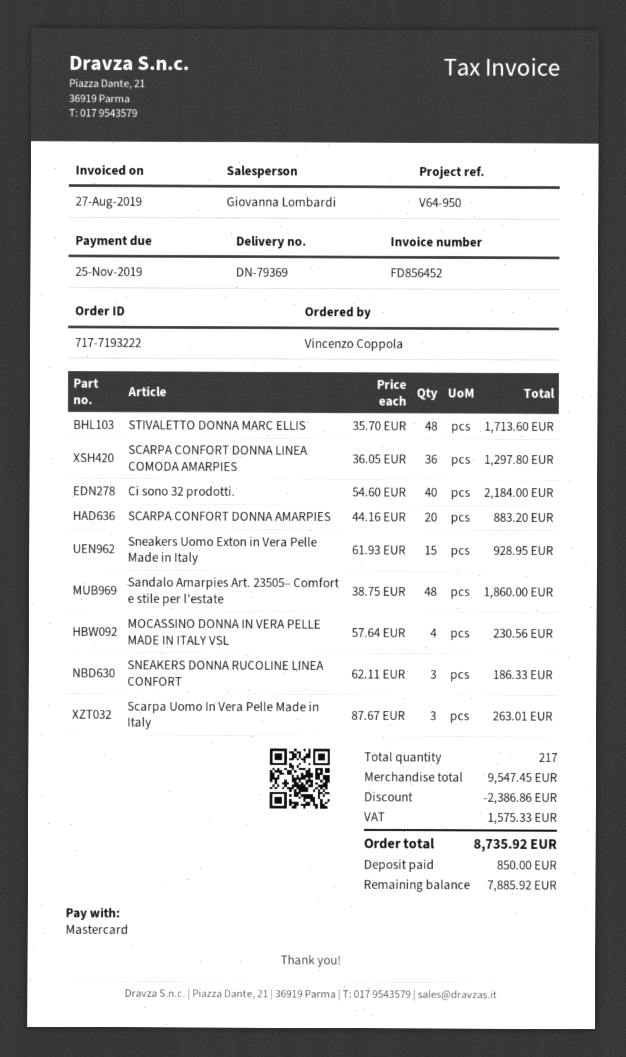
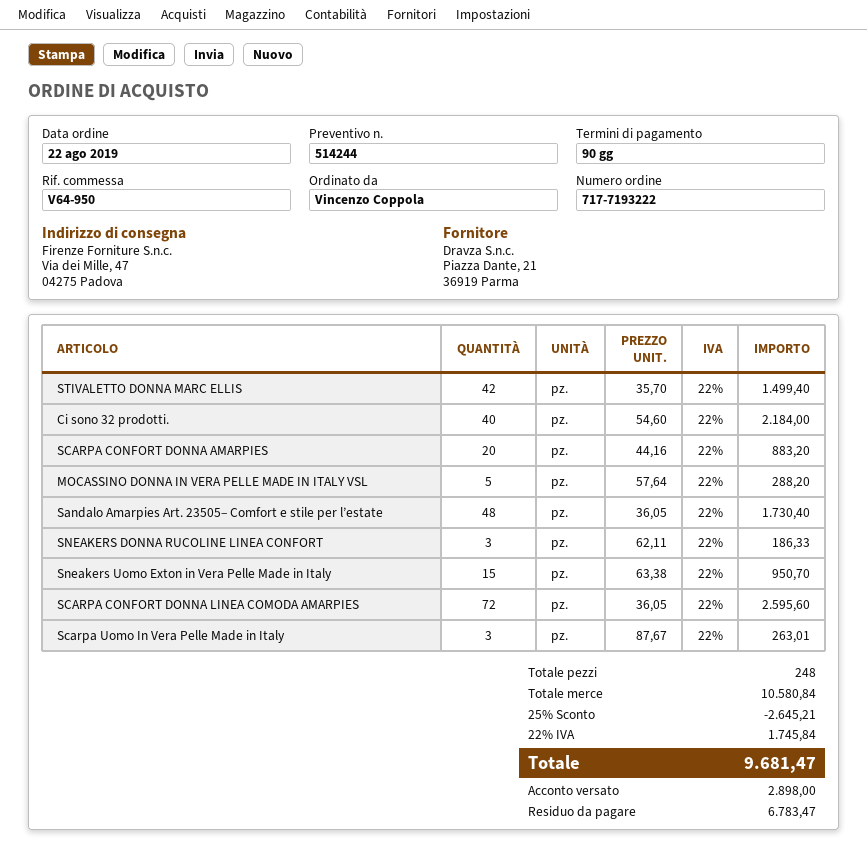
STIVALETTO DONNA MARC ELLIS: 48 x 35.70 = 1713.60 -> 42 x 35.70 = 1499.40
SCARPA CONFORT DONNA LINEA COMODA AMARPIES: 36 x 36.05 = 1297.80 -> 72 x 36.05 = 2595.60
Sneakers Uomo Exton in Vera Pelle Made in Italy: 15 x 61.93 = 928.95 -> 15 x 63.38 = 950.70
Sandalo Amarpies Art. 23505– Comfort e stile per l’estate: 48 x 38.75 = 1860.00 -> 48 x 36.05 = 1730.40
MOCASSINO DONNA IN VERA PELLE MADE IN ITALY VSL: 4 x 57.64 = 230.56 -> 5 x 57.64 = 288.20
total quantity: 217 -> 248
subtotal: 9547.45 -> 10580.84
discount: 2386.86 -> 2645.21
tax: 1575.33 -> 1745.84
total: 8735.92 -> 9681.47
deposit: 850.00 -> 2898.00
balance: 7885.92 -> 6783.47

